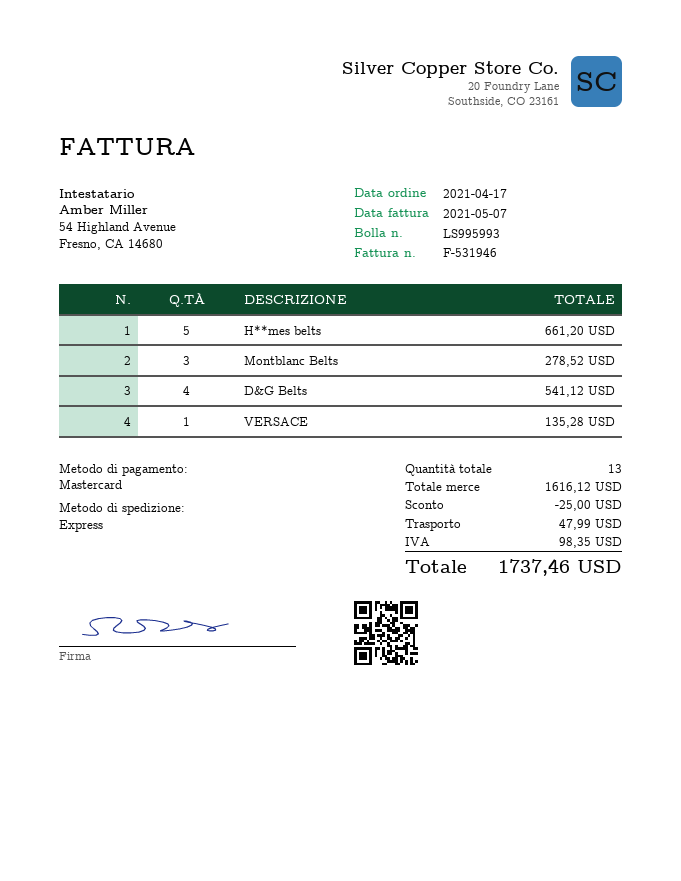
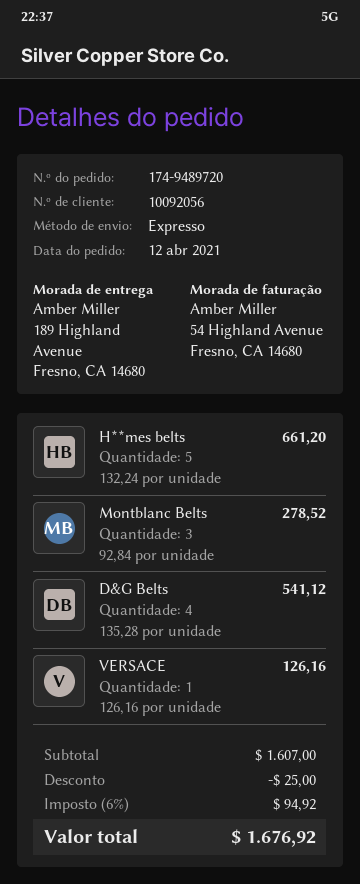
order date: 2021-04-17 -> 2021-04-12
VERSACE: 1 for 135.28 -> 1 for 126.16
subtotal: 1616.12 -> 1607.00
shipping: 47.99 -> none
tax: 98.35 -> 94.92
total: 1737.46 -> 1676.92

